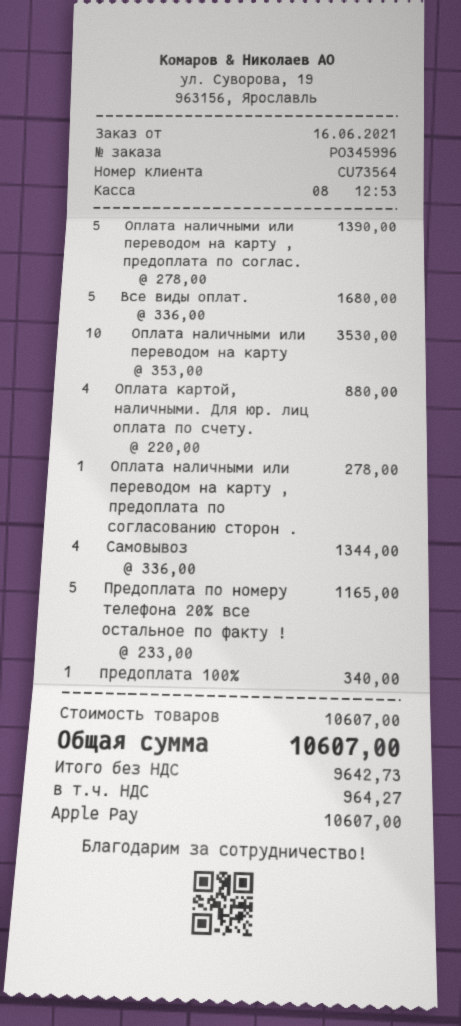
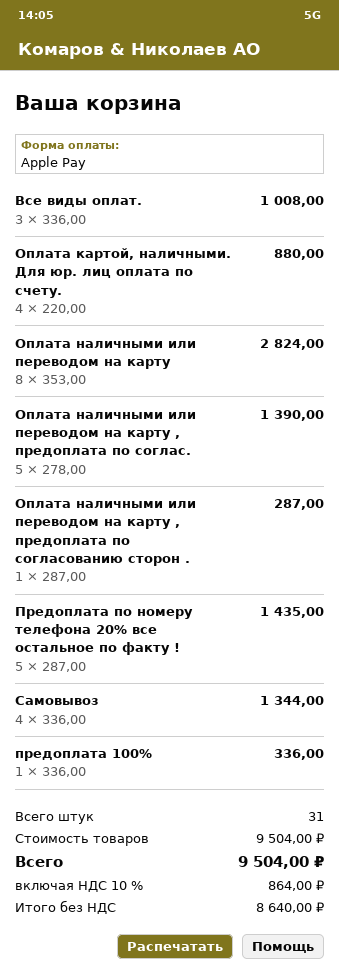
Все виды оплат.: 5 x 336.00 = 1680.00 -> 3 x 336.00 = 1008.00
Оплата наличными или переводом на карту: 10 x 353.00 = 3530.00 -> 8 x 353.00 = 2824.00
Оплата наличными или переводом на карту , предоплата по согласованию сторон .: 1 x 278.00 = 278.00 -> 1 x 287.00 = 287.00
Предоплата по номеру телефона 20% все остальное по факту !: 5 x 233.00 = 1165.00 -> 5 x 287.00 = 1435.00
предоплата 100%: 1 x 340.00 = 340.00 -> 1 x 336.00 = 336.00
subtotal: 10607.00 -> 9504.00
net: 9642.73 -> 8640.00
tax: 964.27 -> 864.00
total: 10607.00 -> 9504.00

